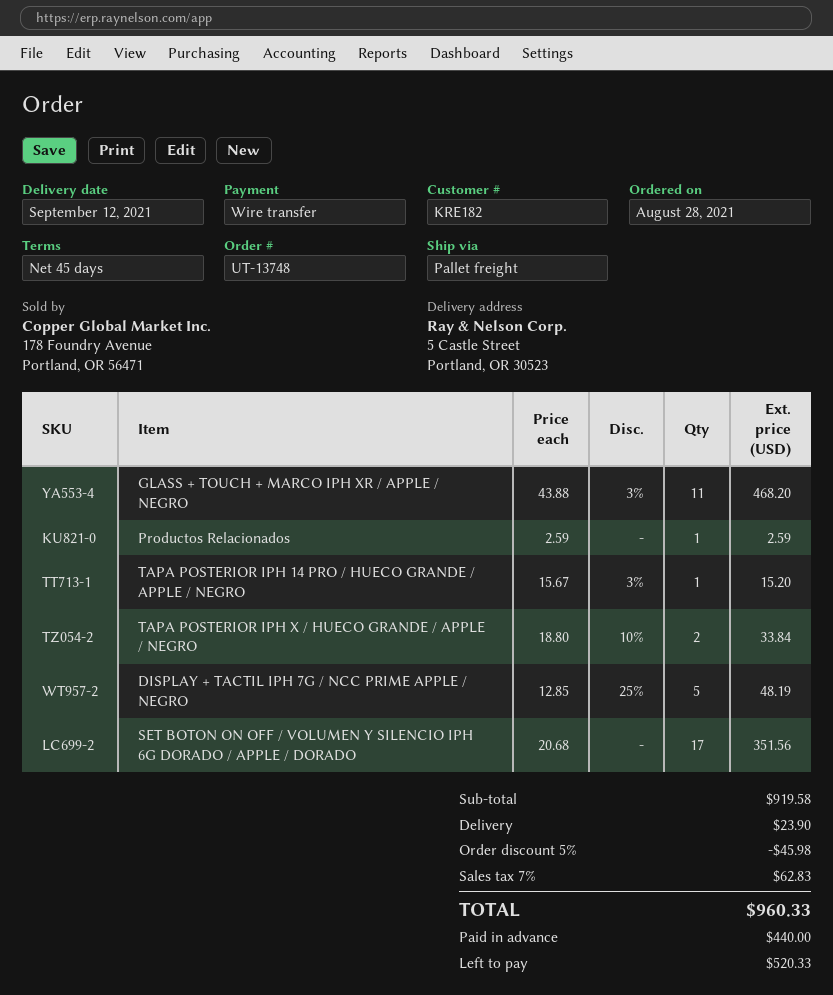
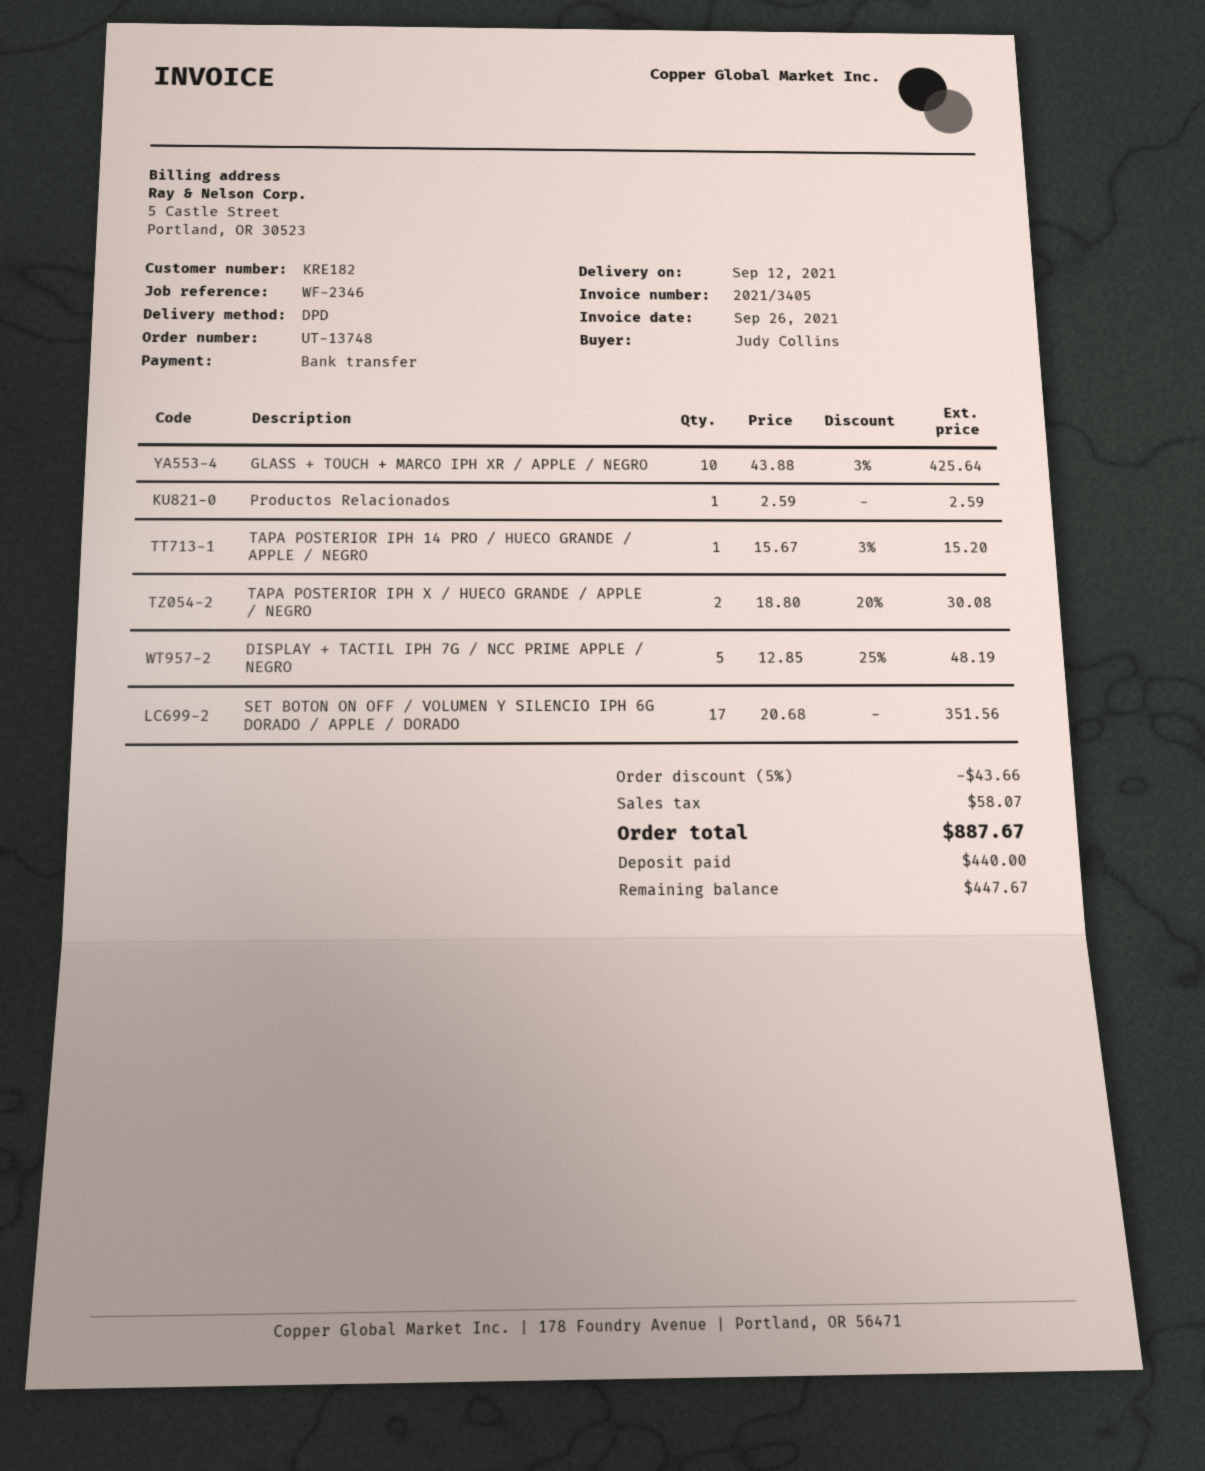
shipping method: pallet freight -> DPD
GLASS + TOUCH + MARCO IPH XR / APPLE / NEGRO: 11 x 43.88 - 3% = 468.20 -> 10 x 43.88 - 3% = 425.64
TAPA POSTERIOR IPH X / HUECO GRANDE / APPLE / NEGRO: 2 x 18.80 - 10% = 33.84 -> 2 x 18.80 - 20% = 30.08
discount: 5% = 45.98 -> 5% = 43.66
shipping: 23.90 -> none
tax: 62.83 -> 58.07
total: 960.33 -> 887.67
balance: 520.33 -> 447.67

